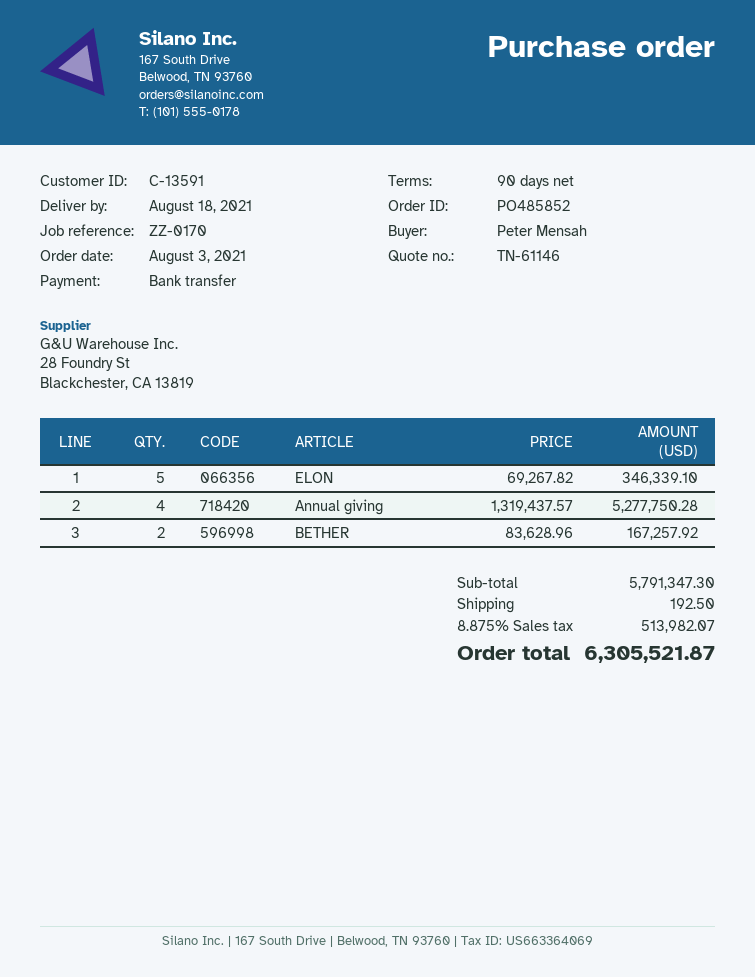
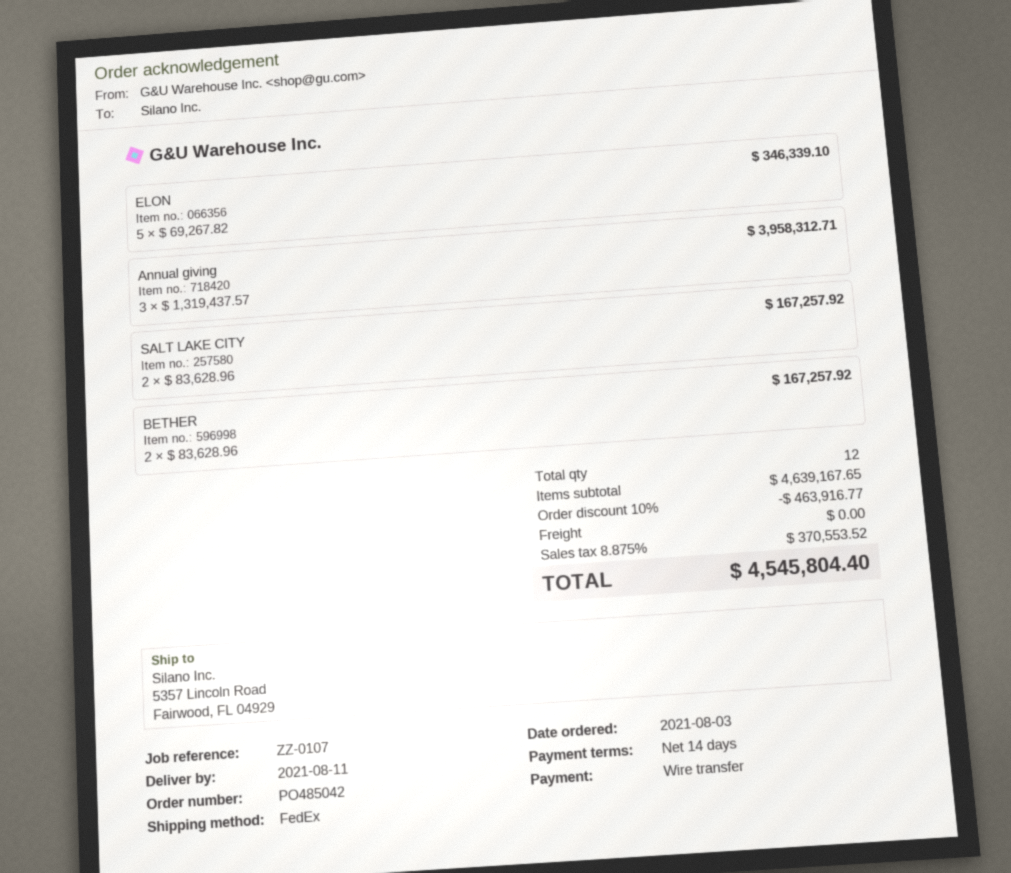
order number: PO485852 -> PO485042
delivery date: 2021-08-18 -> 2021-08-11
payment terms: 90 days -> 14 days
reference: ZZ-0170 -> ZZ-0107
Annual giving: 4 x 1319437.57 = 5277750.28 -> 3 x 1319437.57 = 3958312.71
SALT LAKE CITY: none -> 2 x 83628.96 = 167257.92
subtotal: 5791347.30 -> 4639167.65
discount: none -> 10% = 463916.77
shipping: 192.50 -> 0.00
tax: 8.875% = 513982.07 -> 8.875% = 370553.52
total: 6305521.87 -> 4545804.40

